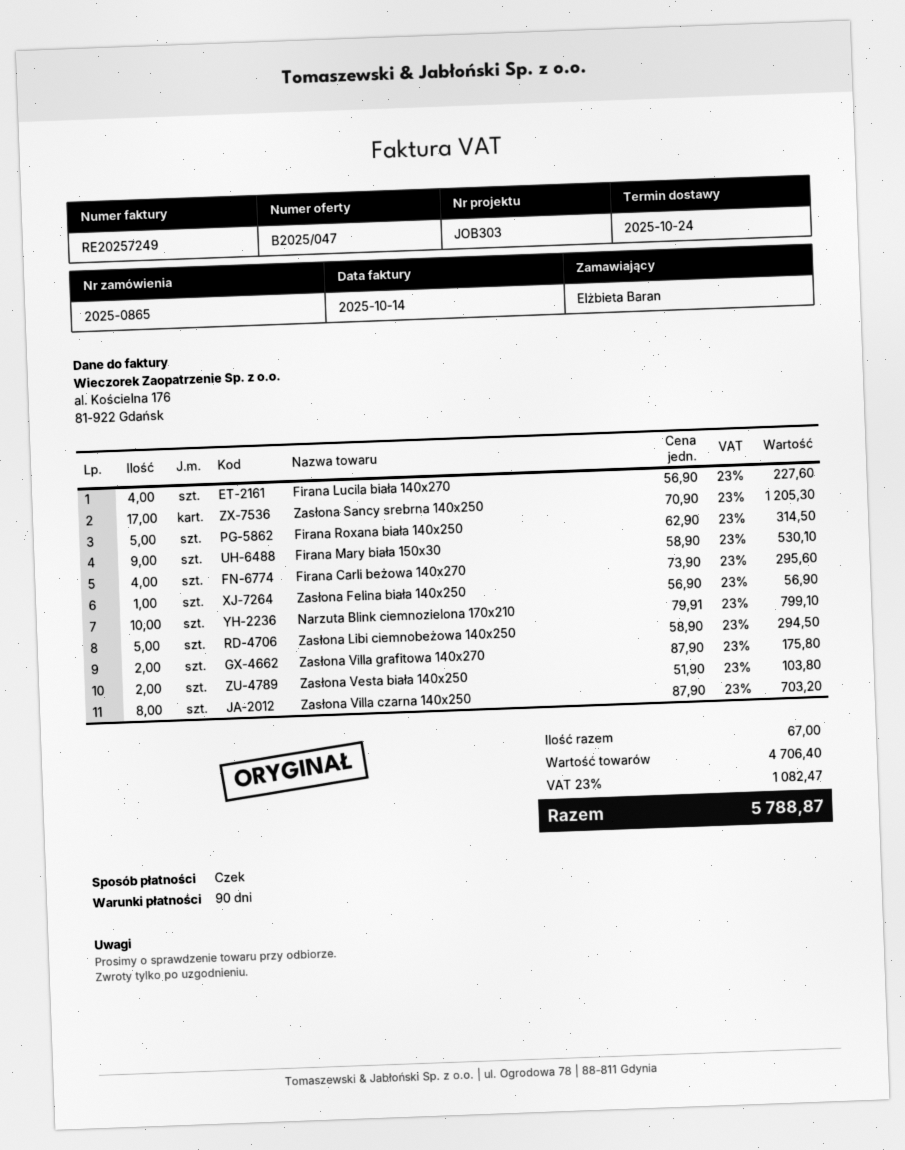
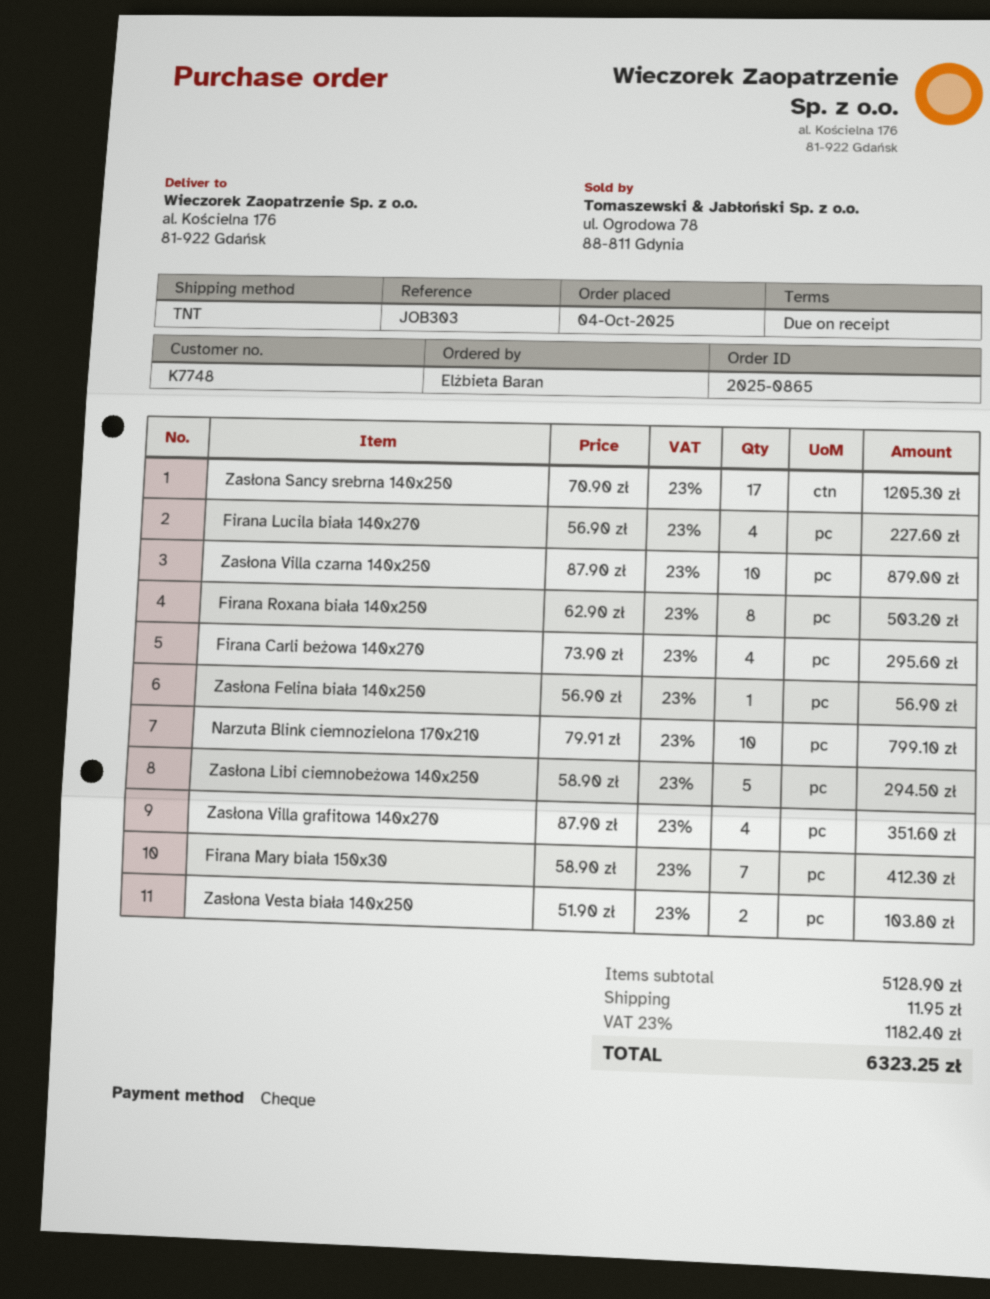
payment terms: 90 days -> on receipt
Firana Roxana biała 140x250: 5 x 62.90 = 314.50 -> 8 x 62.90 = 503.20
Firana Mary biała 150x30: 9 x 58.90 = 530.10 -> 7 x 58.90 = 412.30
Zasłona Villa grafitowa 140x270: 2 x 87.90 = 175.80 -> 4 x 87.90 = 351.60
Zasłona Villa czarna 140x250: 8 x 87.90 = 703.20 -> 10 x 87.90 = 879.00
subtotal: 4706.40 -> 5128.90
shipping: none -> 11.95
tax: 23% = 1082.47 -> 23% = 1182.40
total: 5788.87 -> 6323.25

